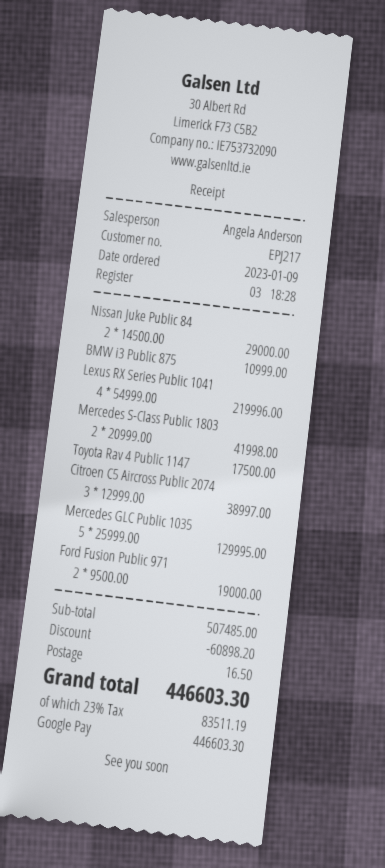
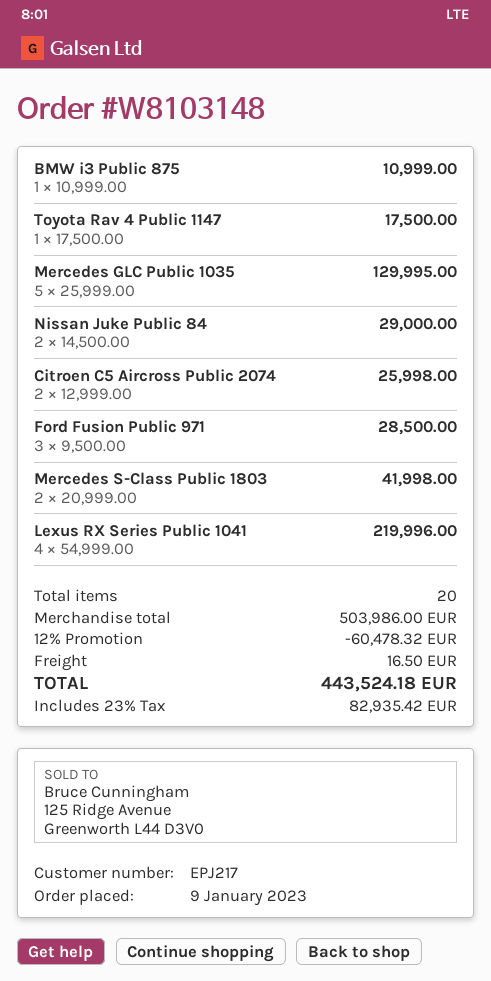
Citroen C5 Aircross Public 2074: 3 x 12999.00 = 38997.00 -> 2 x 12999.00 = 25998.00
Ford Fusion Public 971: 2 x 9500.00 = 19000.00 -> 3 x 9500.00 = 28500.00
subtotal: 507485.00 -> 503986.00
discount: 60898.20 -> 60478.32
tax: 23% = 83511.19 -> 23% = 82935.42
total: 446603.30 -> 443524.18

